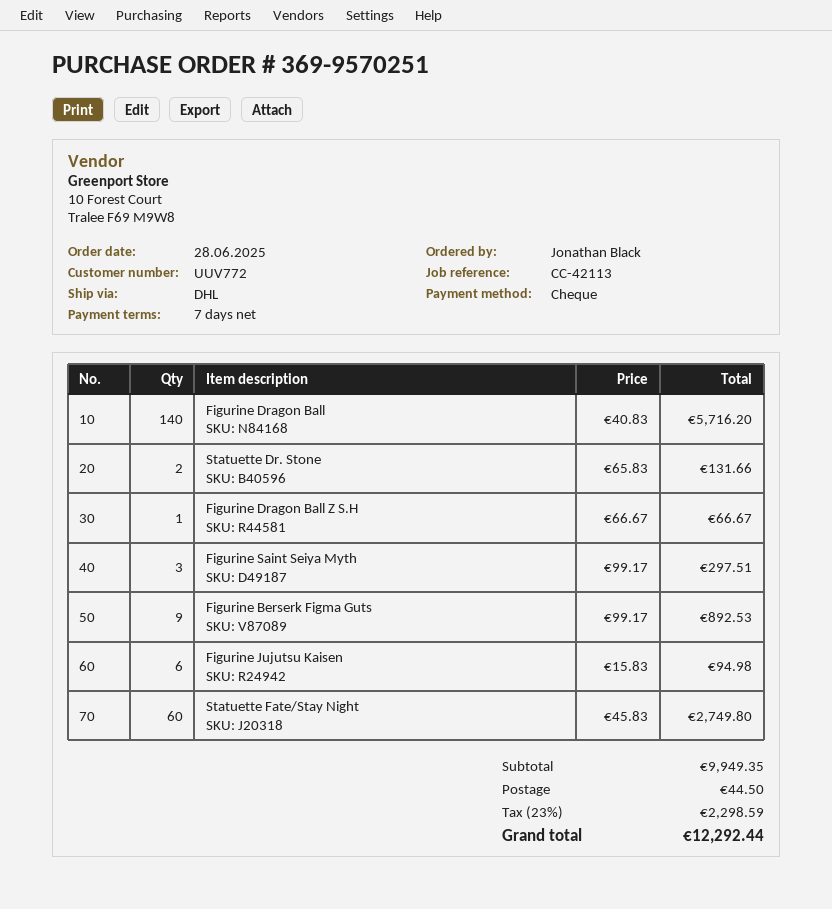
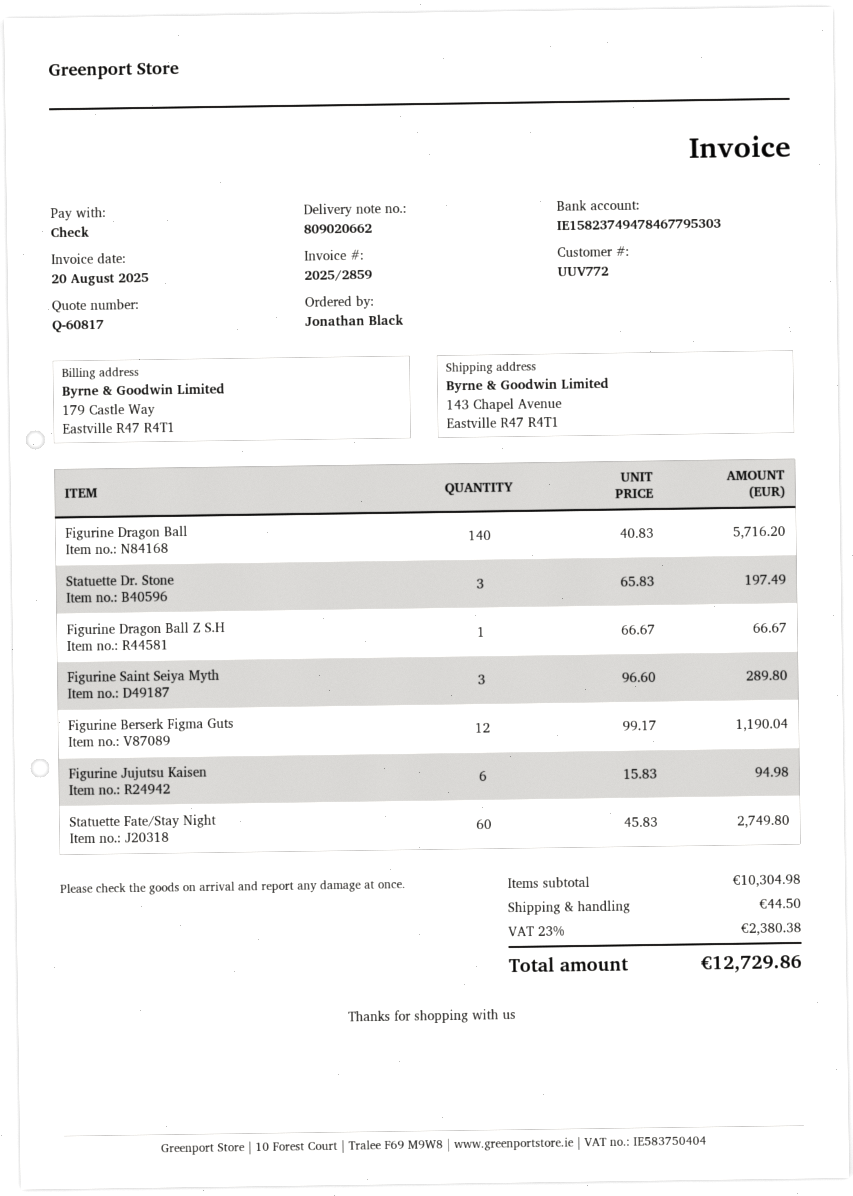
Statuette Dr. Stone: 2 x 65.83 = 131.66 -> 3 x 65.83 = 197.49
Figurine Saint Seiya Myth: 3 x 99.17 = 297.51 -> 3 x 96.60 = 289.80
Figurine Berserk Figma Guts: 9 x 99.17 = 892.53 -> 12 x 99.17 = 1190.04
subtotal: 9949.35 -> 10304.98
tax: 23% = 2298.59 -> 23% = 2380.38
total: 12292.44 -> 12729.86

